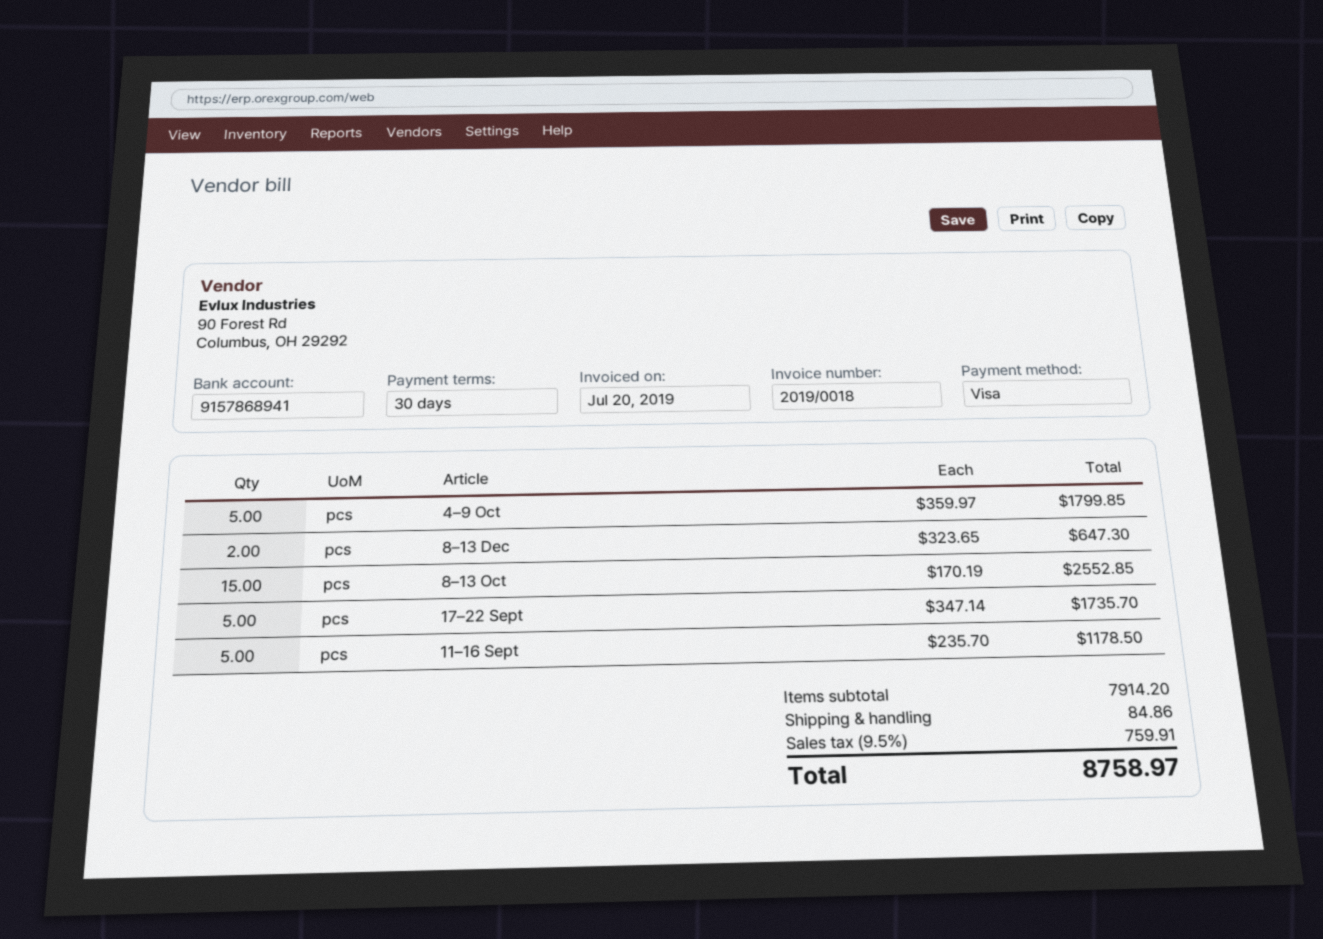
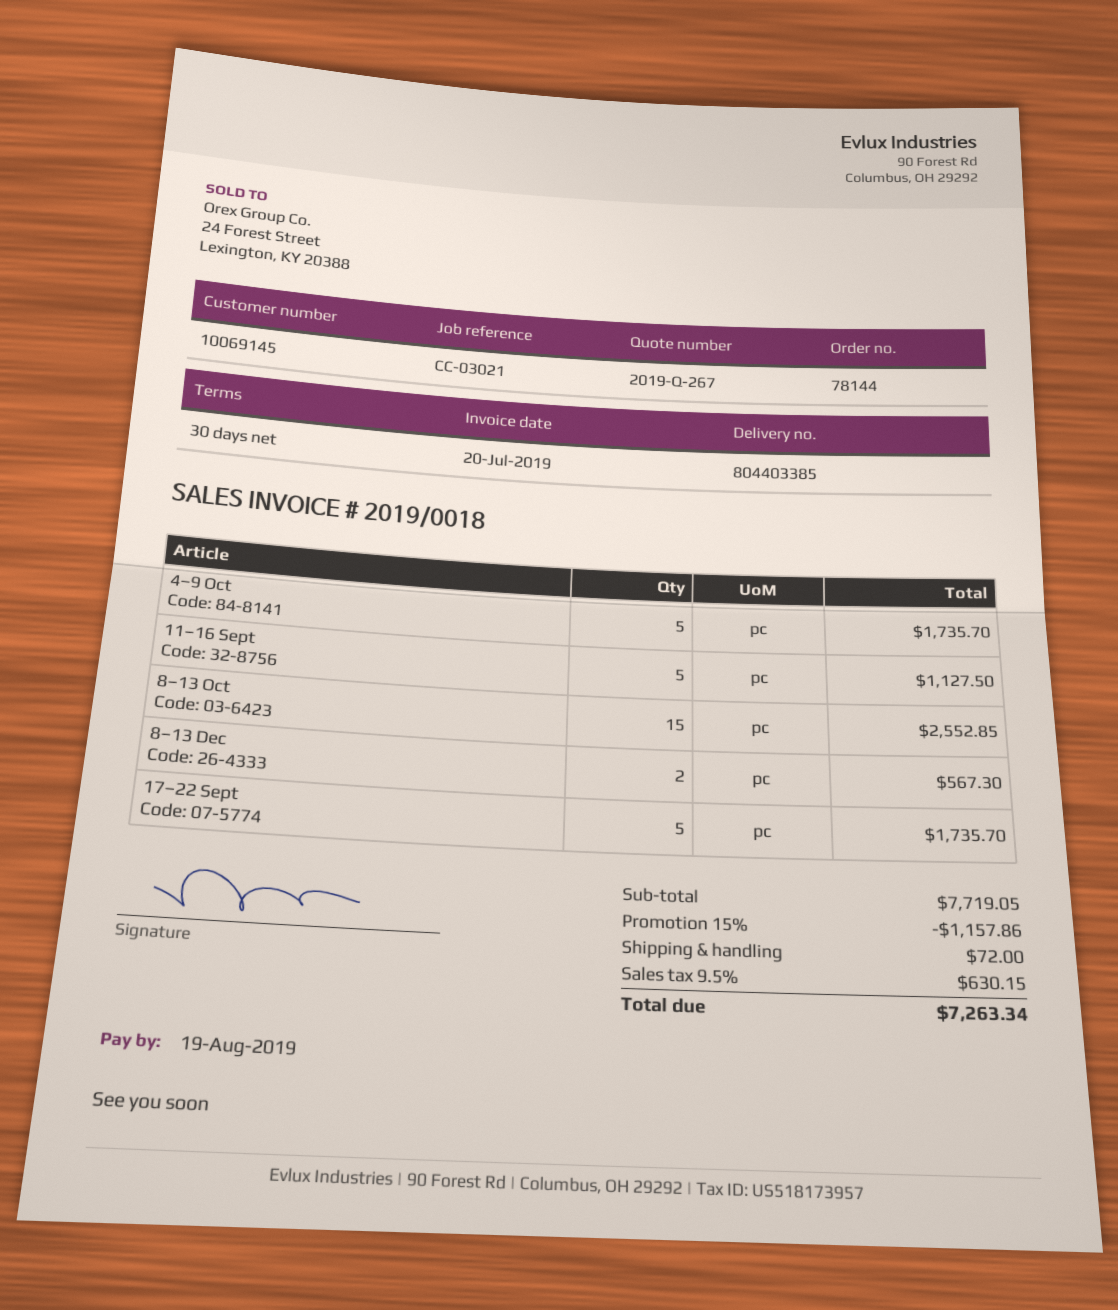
4–9 Oct: 5 for 1799.85 -> 5 for 1735.70
8–13 Dec: 2 for 647.30 -> 2 for 567.30
11–16 Sept: 5 for 1178.50 -> 5 for 1127.50
subtotal: 7914.20 -> 7719.05
discount: none -> 15% = 1157.86
shipping: 84.86 -> 72.00
tax: 9.5% = 759.91 -> 9.5% = 630.15
total: 8758.97 -> 7263.34

